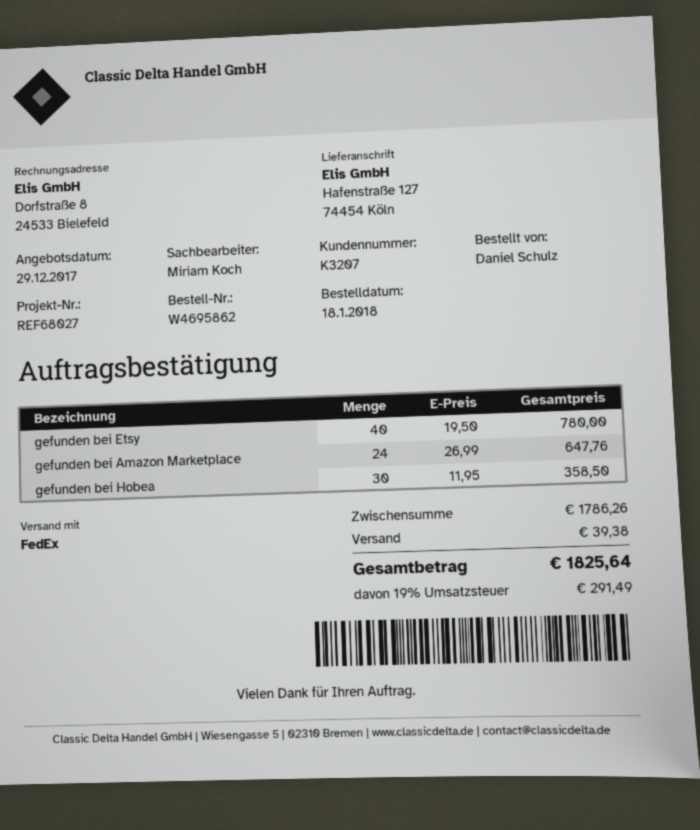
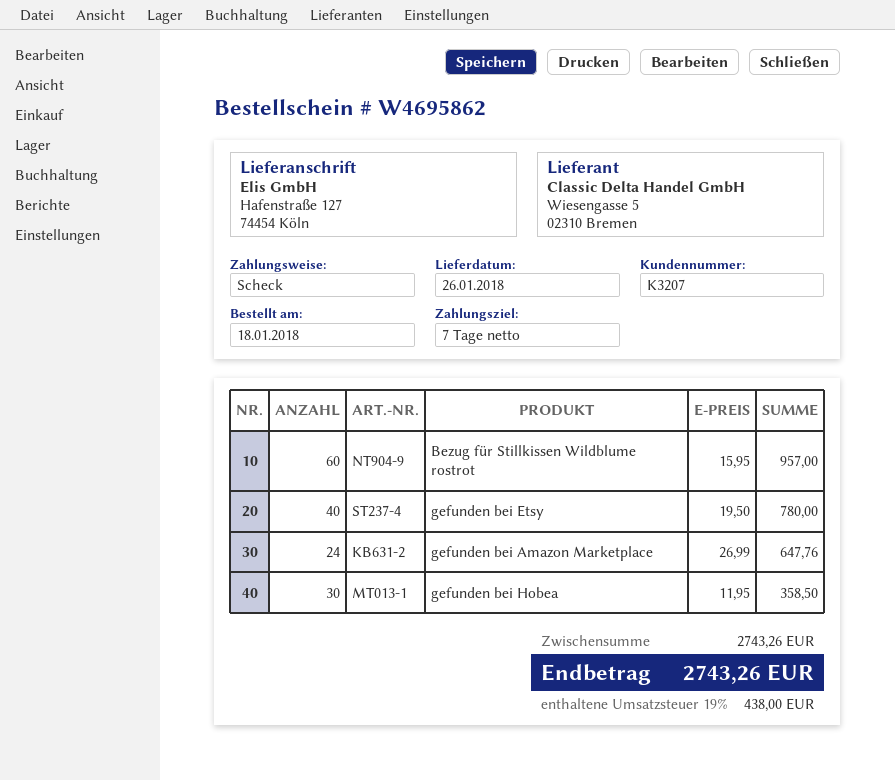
Bezug für Stillkissen Wildblume rostrot: none -> 60 x 15.95 = 957.00
subtotal: 1786.26 -> 2743.26
shipping: 39.38 -> none
tax: 19% = 291.49 -> 19% = 438.00
total: 1825.64 -> 2743.26

